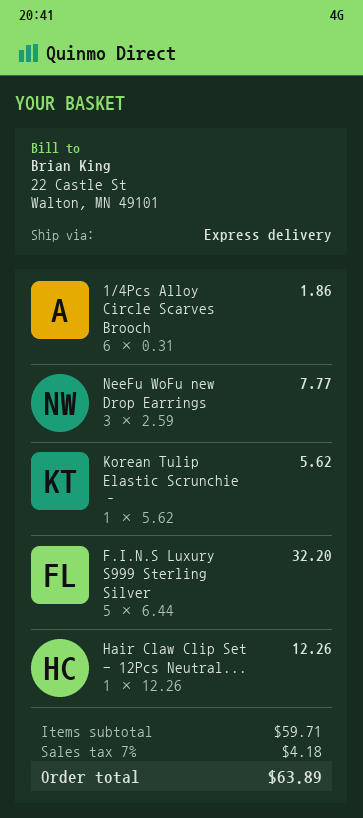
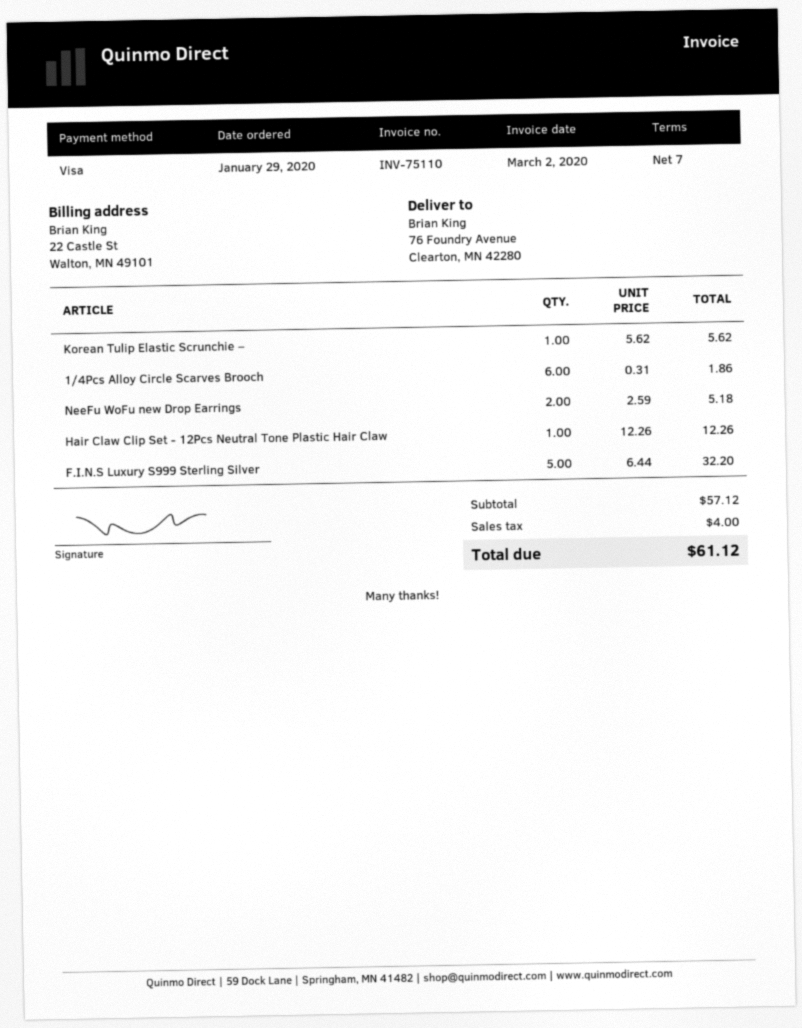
NeeFu WoFu new Drop Earrings: 3 x 2.59 = 7.77 -> 2 x 2.59 = 5.18
subtotal: 59.71 -> 57.12
tax: 4.18 -> 4.00
total: 63.89 -> 61.12

